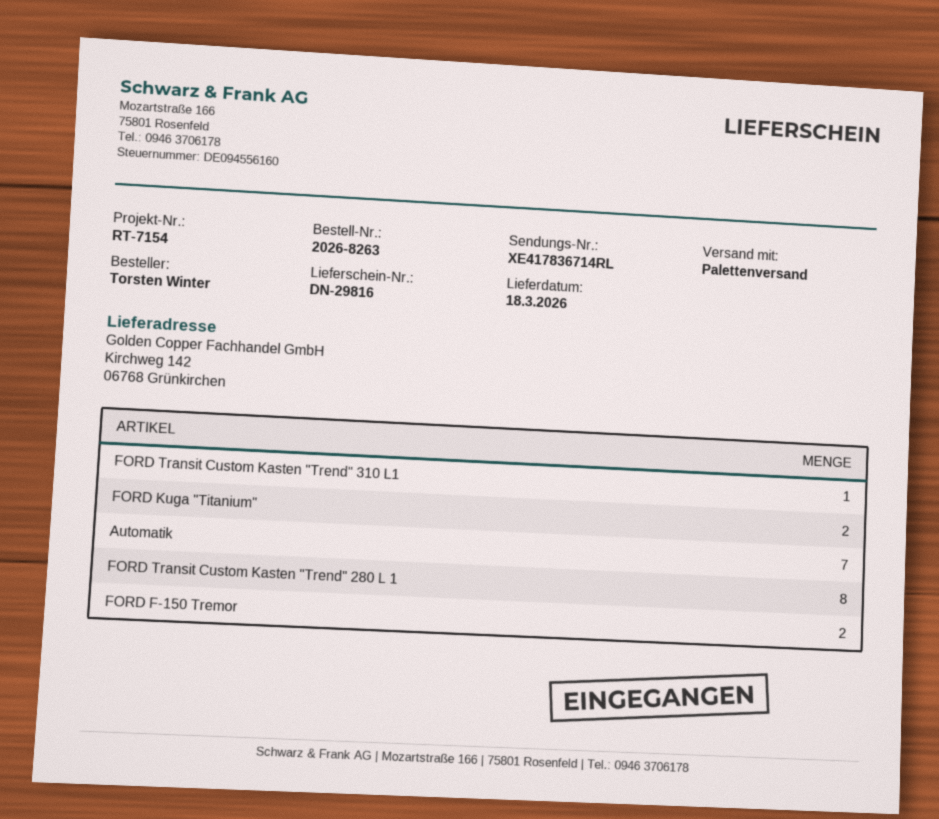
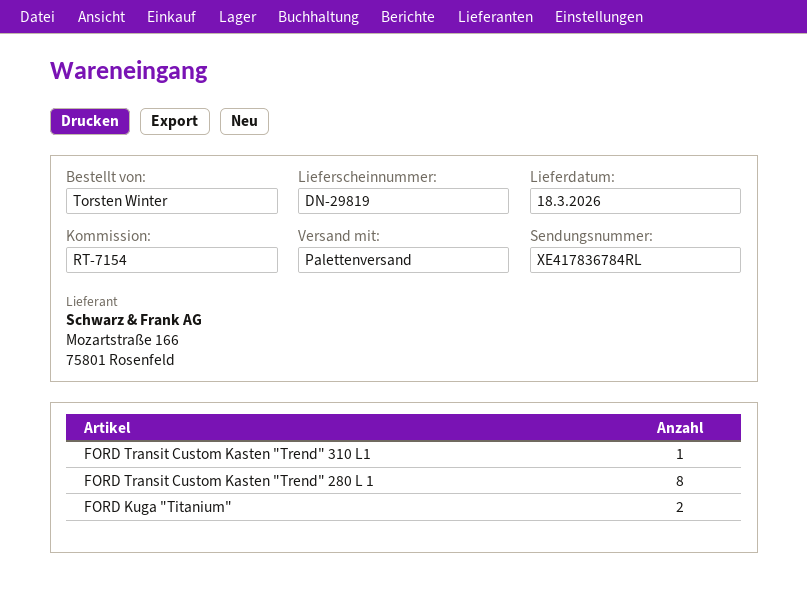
delivery note number: DN-29816 -> DN-29819
tracking number: XE417836714RL -> XE417836784RL
Automatik: 7 -> none
FORD F-150 Tremor: 2 -> none

